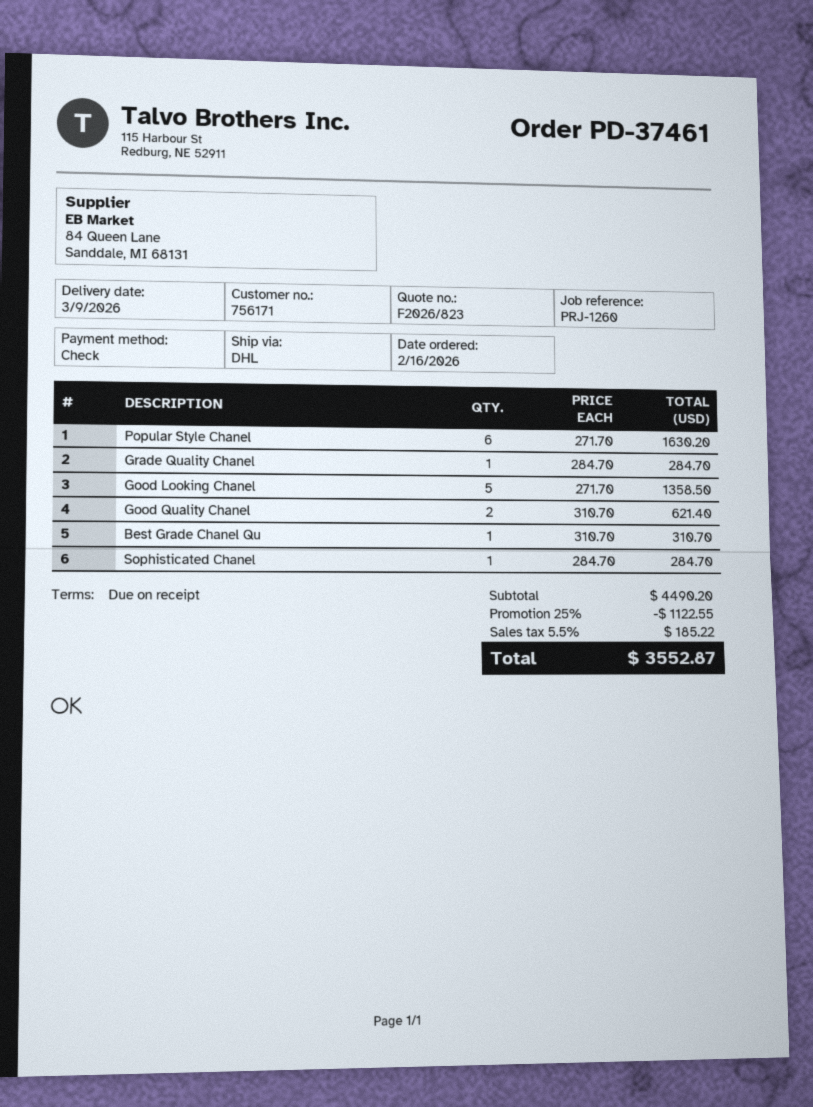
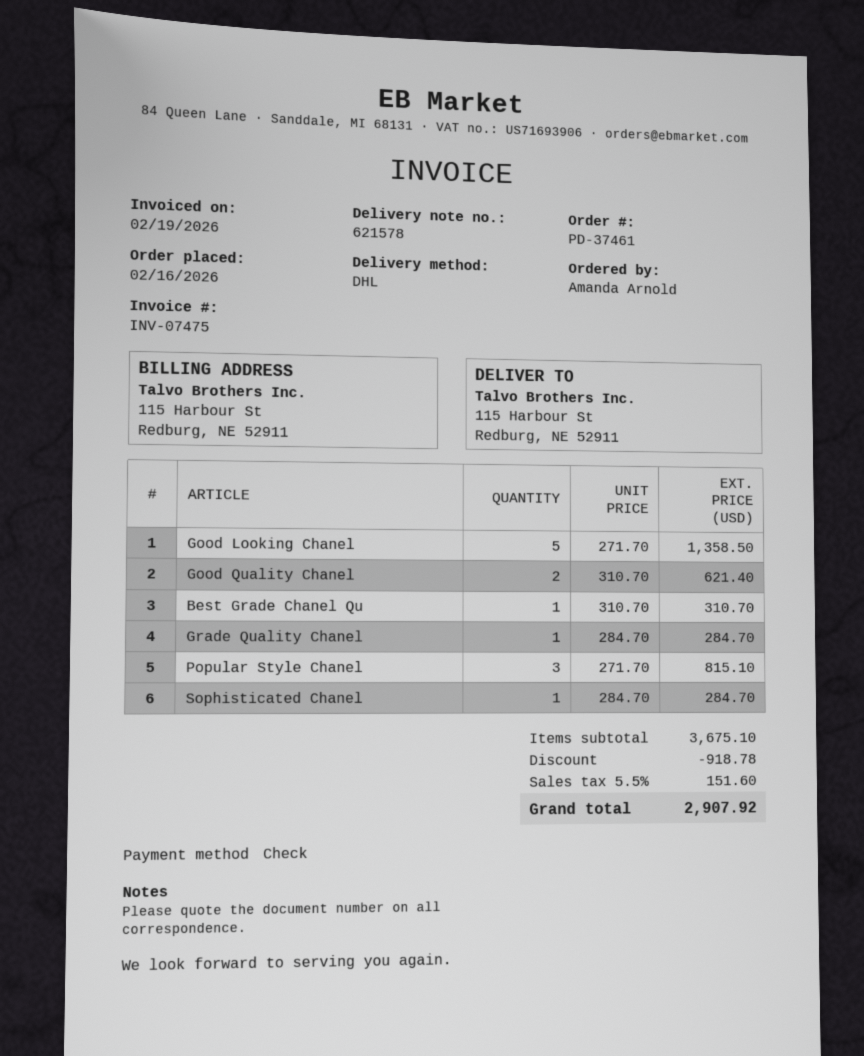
Popular Style Chanel: 6 x 271.70 = 1630.20 -> 3 x 271.70 = 815.10
subtotal: 4490.20 -> 3675.10
discount: 1122.55 -> 918.78
tax: 5.5% = 185.22 -> 5.5% = 151.60
total: 3552.87 -> 2907.92

